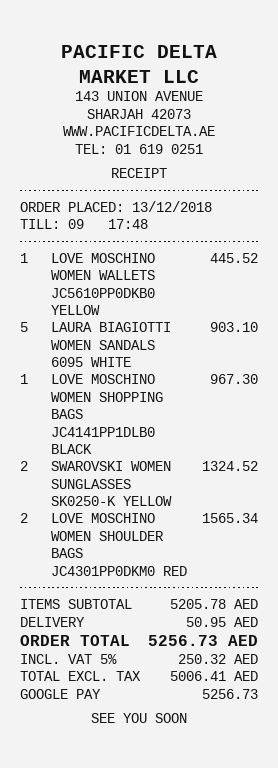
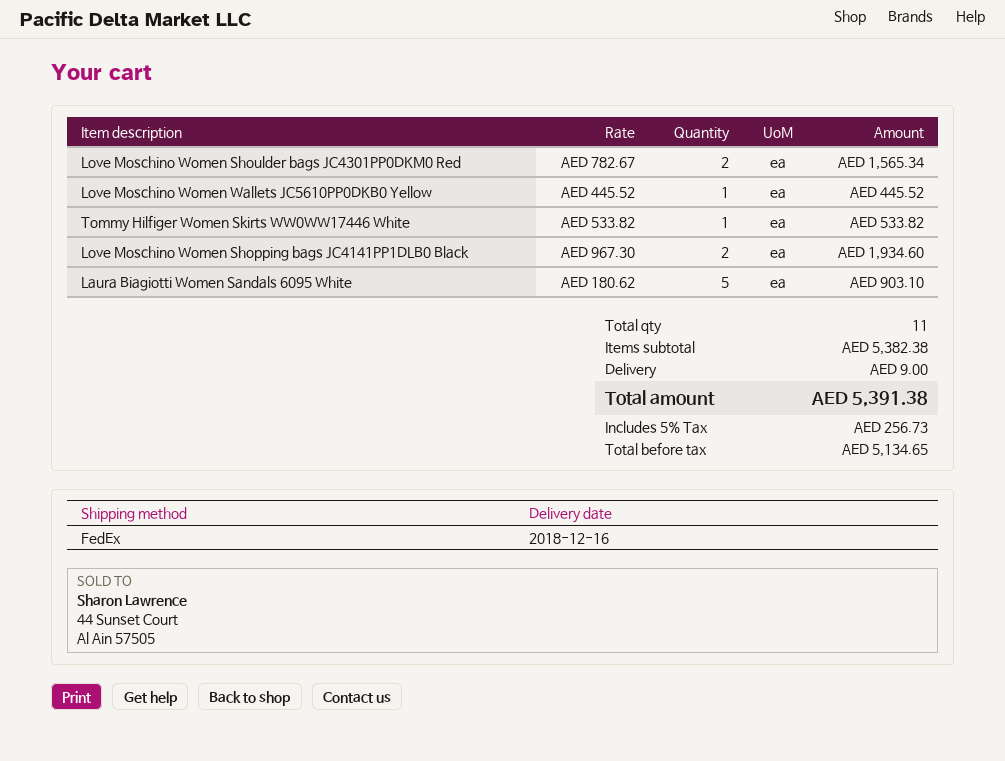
LOVE MOSCHINO WOMEN SHOPPING BAGS JC4141PP1DLB0 BLACK: 1 for 967.30 -> 2 for 1934.60
SWAROVSKI WOMEN SUNGLASSES SK0250-K YELLOW: 2 for 1324.52 -> none
Tommy Hilfiger Women Skirts WW0WW17446 White: none -> 1 for 533.82
subtotal: 5205.78 -> 5382.38
shipping: 50.95 -> 9.00
net: 5006.41 -> 5134.65
tax: 5% = 250.32 -> 5% = 256.73
total: 5256.73 -> 5391.38

